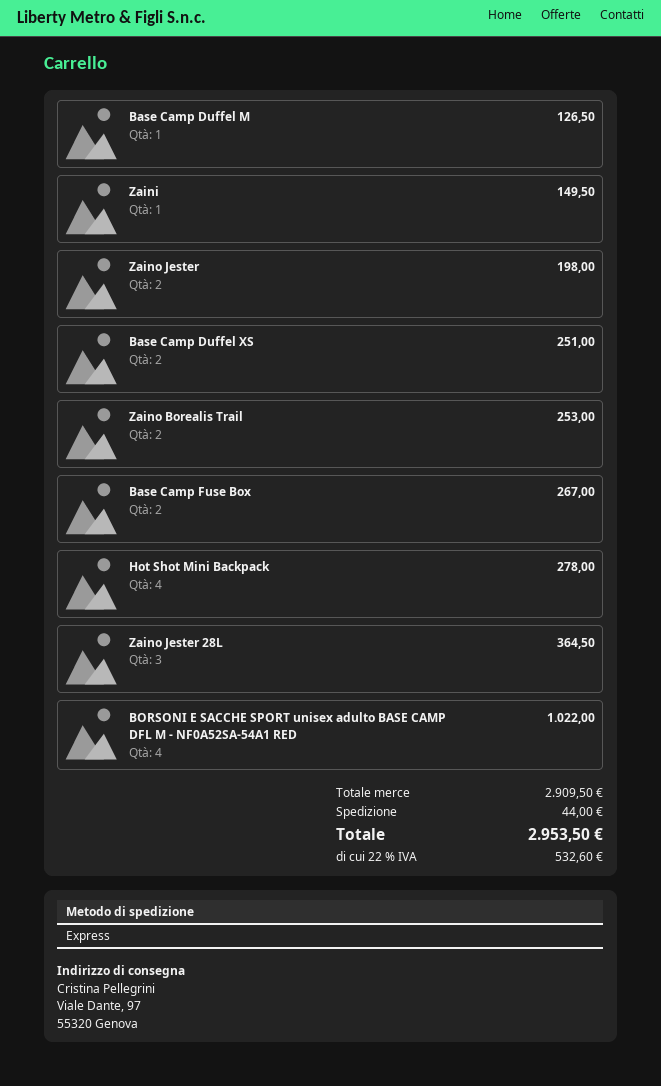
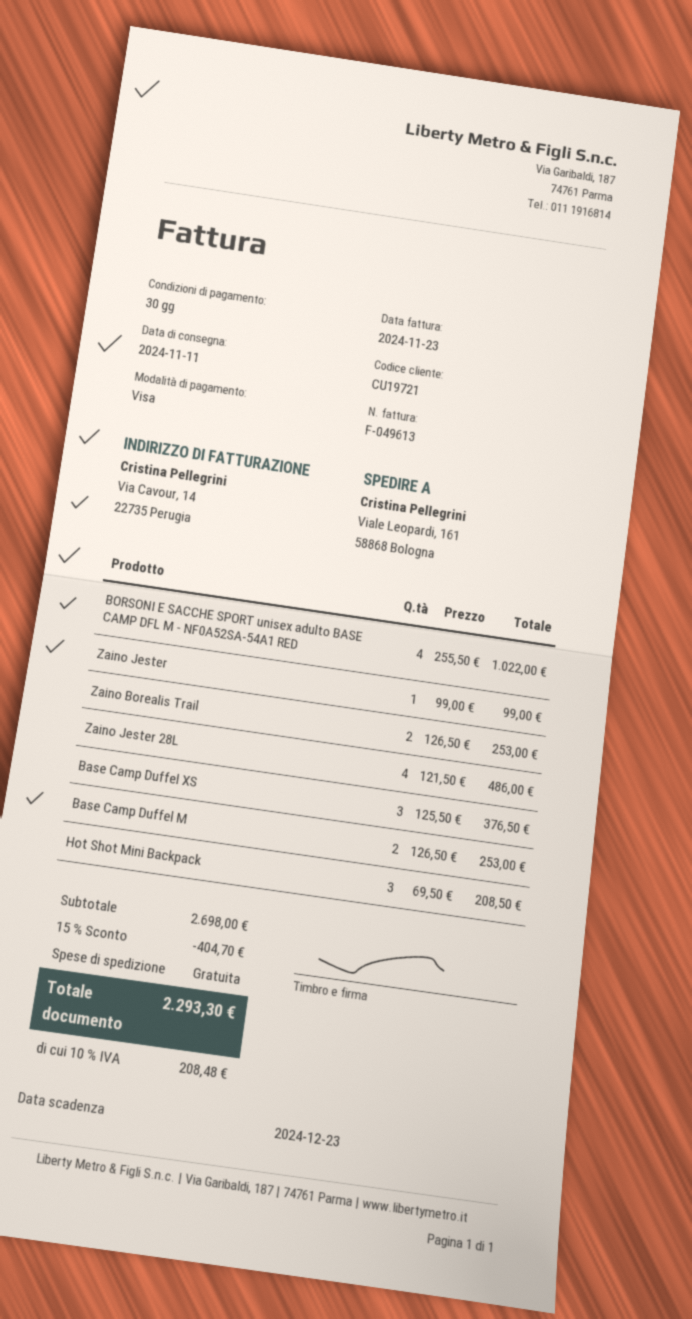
ship to: Viale Dante, 97, 55320 Genova -> Viale Leopardi, 161, 58868 Bologna
Base Camp Duffel M: 1 for 126.50 -> 2 for 253.00
Zaini: 1 for 149.50 -> none
Zaino Jester: 2 for 198.00 -> 1 for 99.00
Base Camp Duffel XS: 2 for 251.00 -> 3 for 376.50
Base Camp Fuse Box: 2 for 267.00 -> none
Hot Shot Mini Backpack: 4 for 278.00 -> 3 for 208.50
Zaino Jester 28L: 3 for 364.50 -> 4 for 486.00
subtotal: 2909.50 -> 2698.00
discount: none -> 15% = 404.70
shipping: 44.00 -> 0.00
tax: 22% = 532.60 -> 10% = 208.48
total: 2953.50 -> 2293.30

